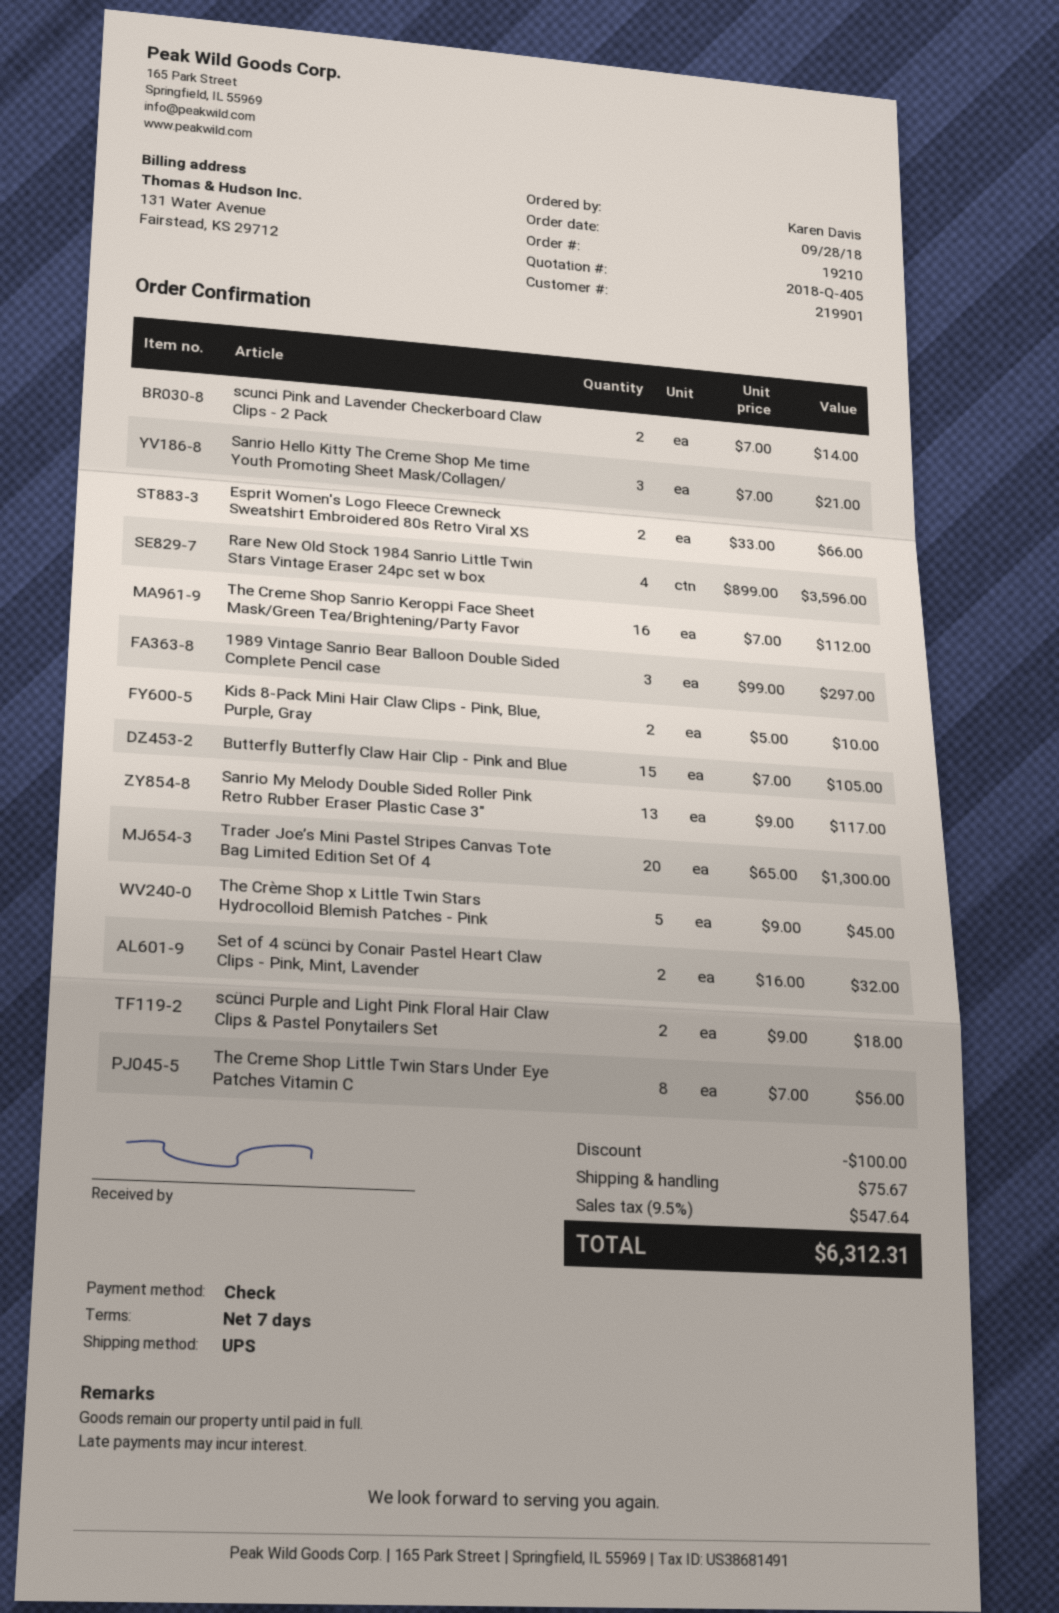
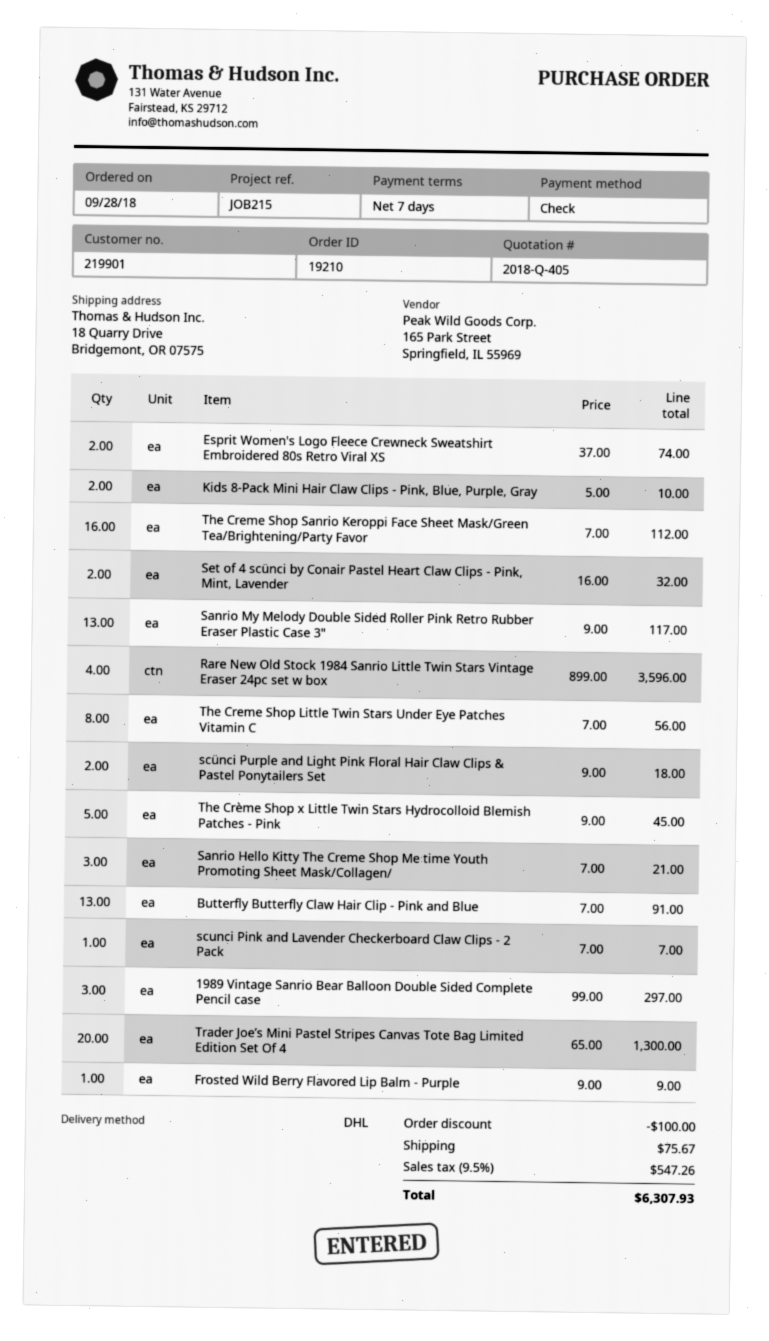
shipping method: UPS -> DHL
scunci Pink and Lavender Checkerboard Claw Clips - 2 Pack: 2 x 7.00 = 14.00 -> 1 x 7.00 = 7.00
Esprit Women's Logo Fleece Crewneck Sweatshirt Embroidered 80s Retro Viral XS: 2 x 33.00 = 66.00 -> 2 x 37.00 = 74.00
Butterfly Butterfly Claw Hair Clip - Pink and Blue: 15 x 7.00 = 105.00 -> 13 x 7.00 = 91.00
Frosted Wild Berry Flavored Lip Balm - Purple: none -> 1 x 9.00 = 9.00
tax: 9.5% = 547.64 -> 9.5% = 547.26
total: 6312.31 -> 6307.93

